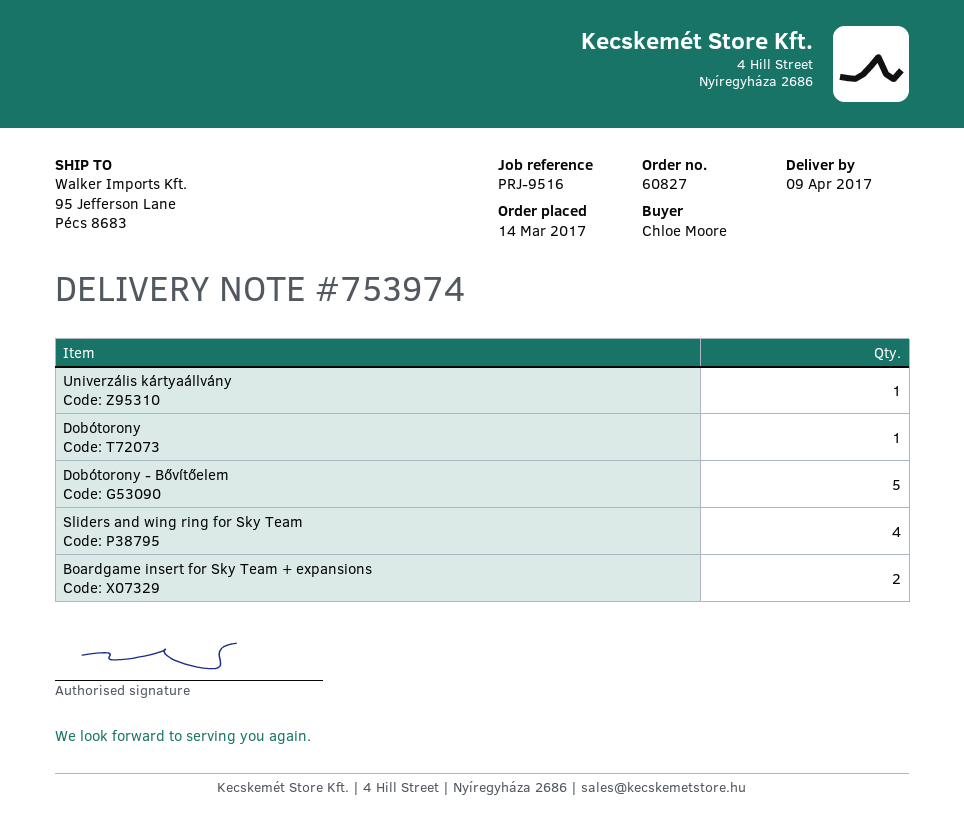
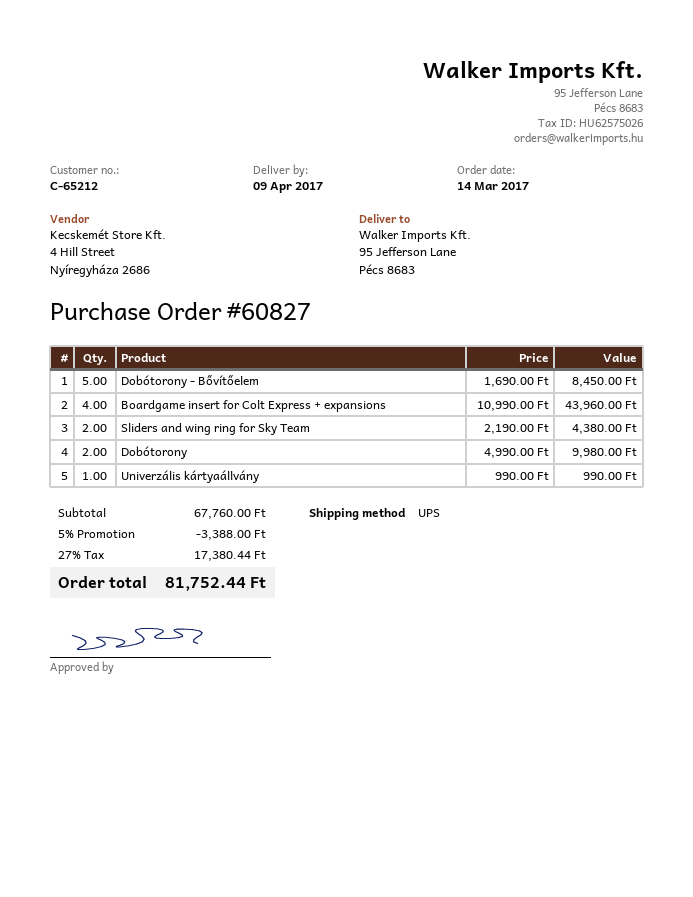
Dobótorony: 1 -> 2
Sliders and wing ring for Sky Team: 4 -> 2
Boardgame insert for Sky Team + expansions: 2 -> none
Boardgame insert for Colt Express + expansions: none -> 4

